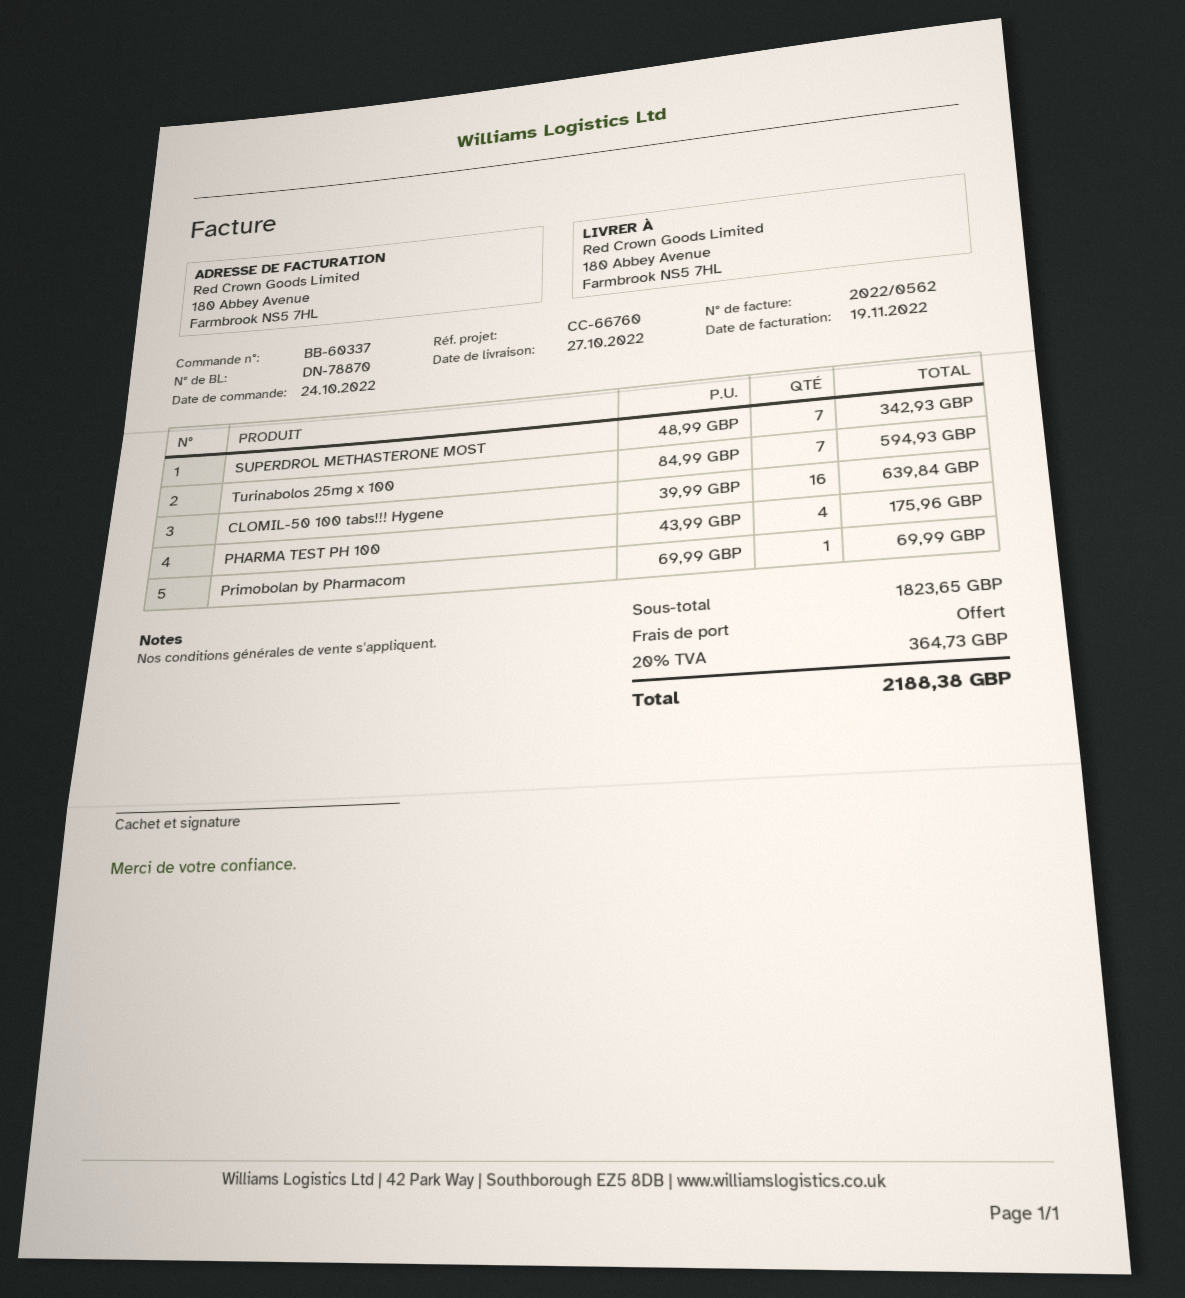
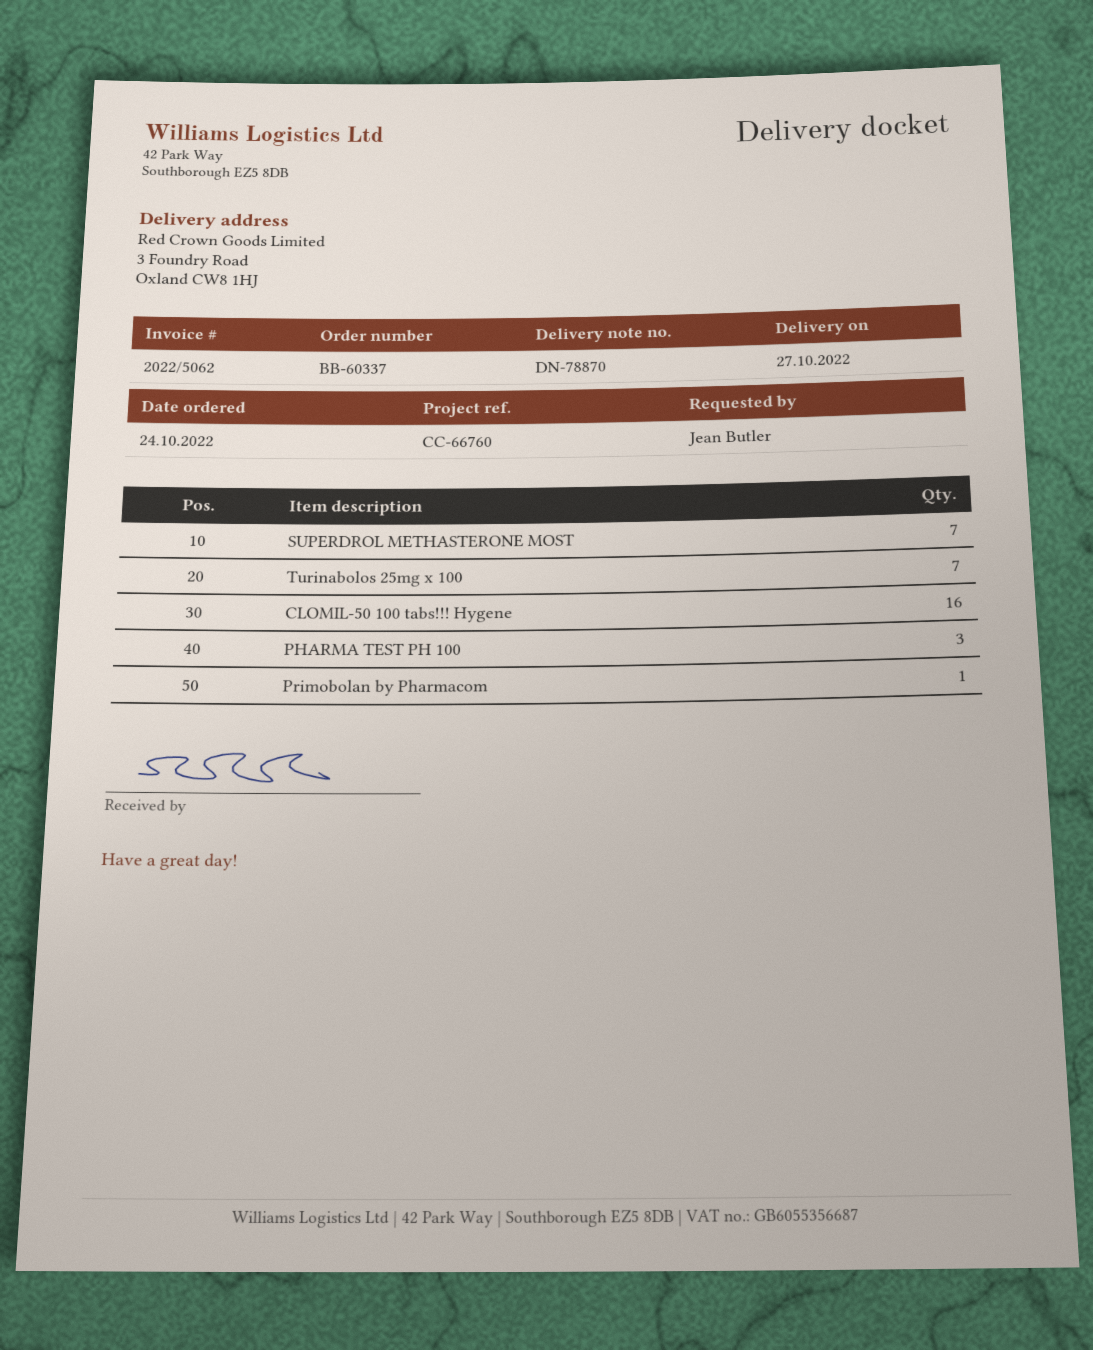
invoice number: 2022/0562 -> 2022/5062
ship to: 180 Abbey Avenue, Farmbrook NS5 7HL -> 3 Foundry Road, Oxland CW8 1HJ
PHARMA TEST PH 100: 4 -> 3

